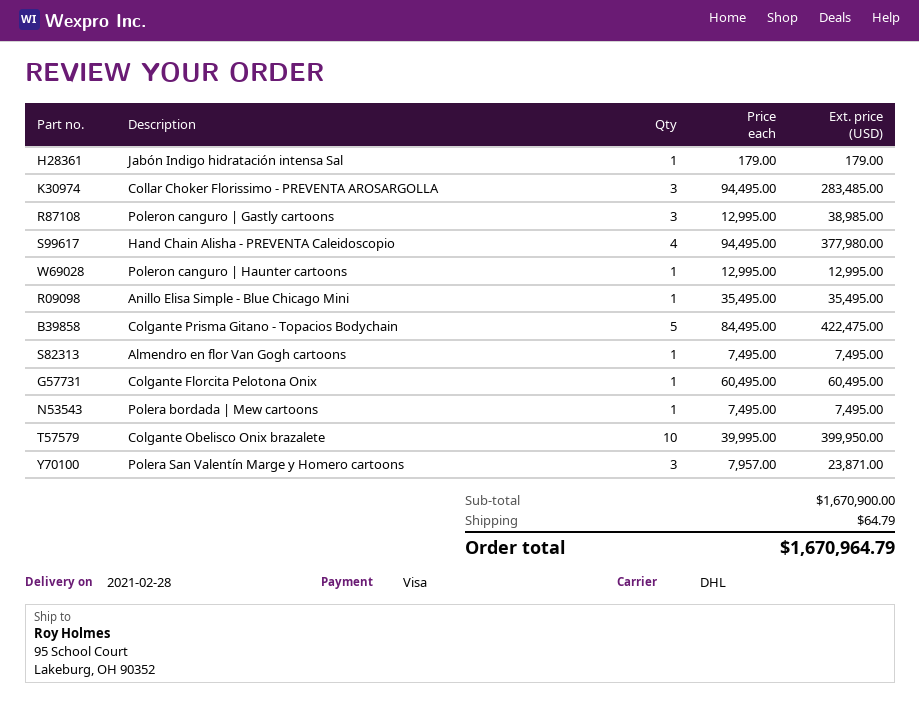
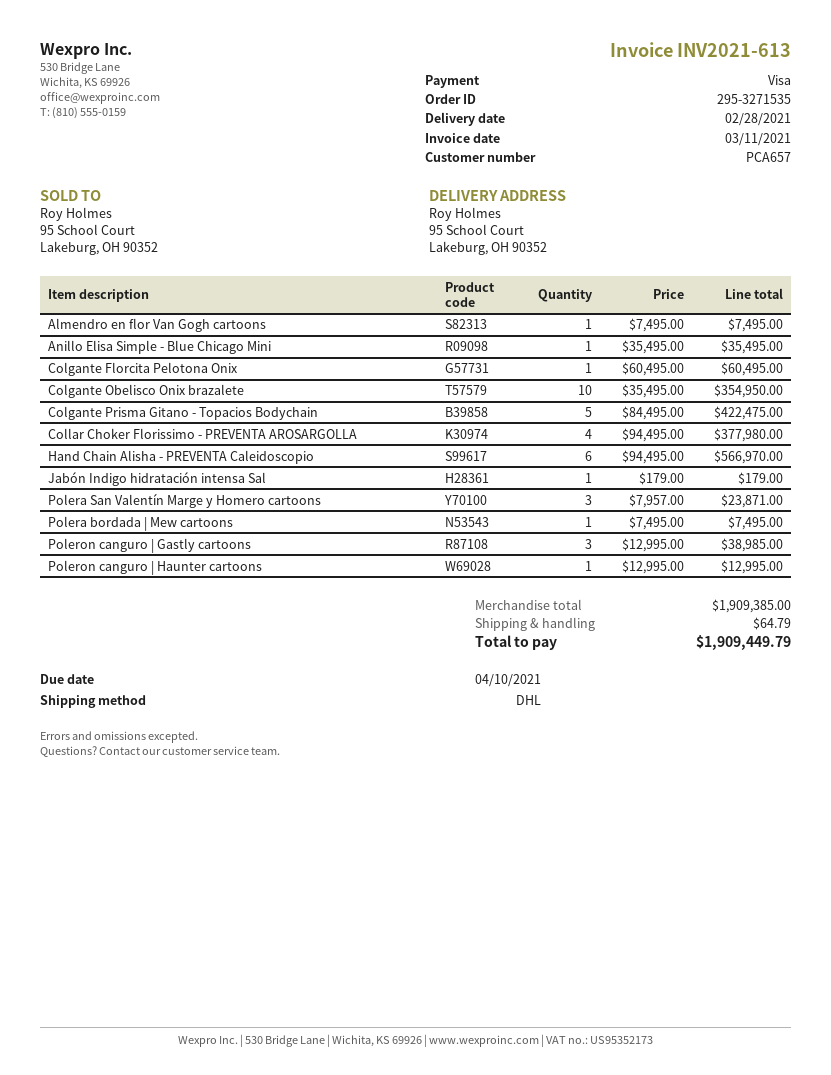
Collar Choker Florissimo - PREVENTA AROSARGOLLA: 3 x 94495.00 = 283485.00 -> 4 x 94495.00 = 377980.00
Hand Chain Alisha - PREVENTA Caleidoscopio: 4 x 94495.00 = 377980.00 -> 6 x 94495.00 = 566970.00
Colgante Obelisco Onix brazalete: 10 x 39995.00 = 399950.00 -> 10 x 35495.00 = 354950.00
subtotal: 1670900.00 -> 1909385.00
total: 1670964.79 -> 1909449.79

